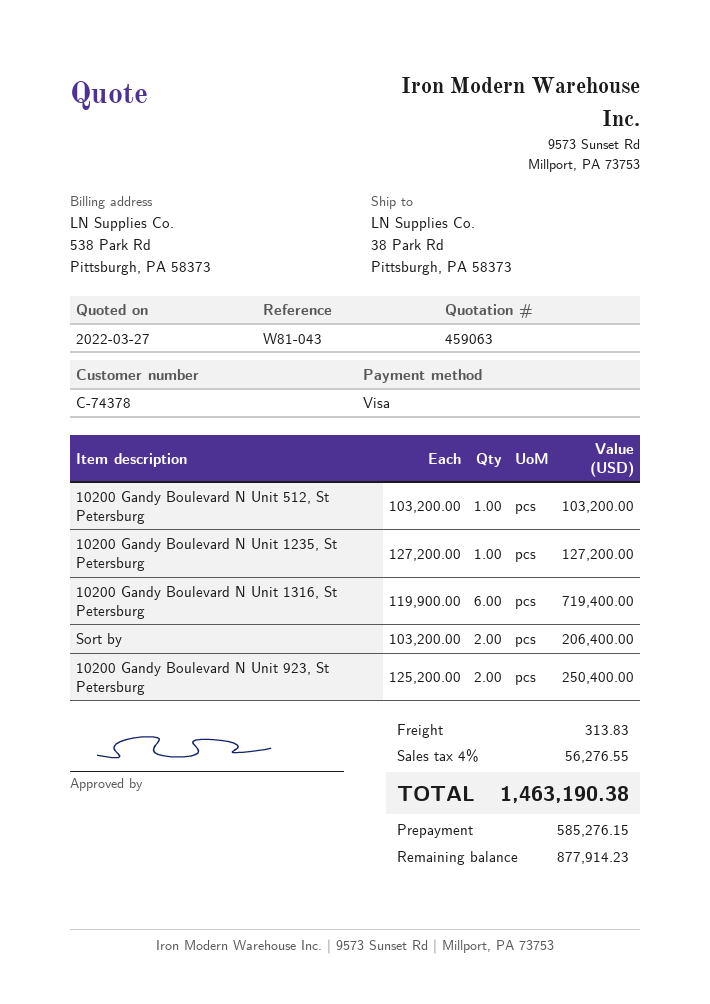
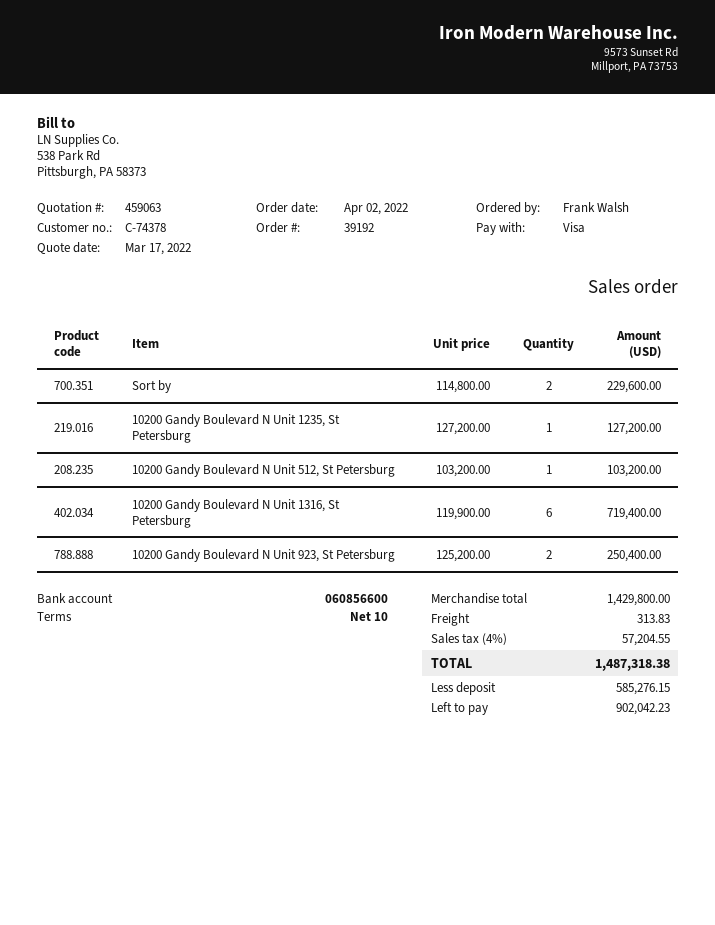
quote date: 2022-03-27 -> 2022-03-17
Sort by: 2 x 103200.00 = 206400.00 -> 2 x 114800.00 = 229600.00
tax: 4% = 56276.55 -> 4% = 57204.55
total: 1463190.38 -> 1487318.38
balance: 877914.23 -> 902042.23

